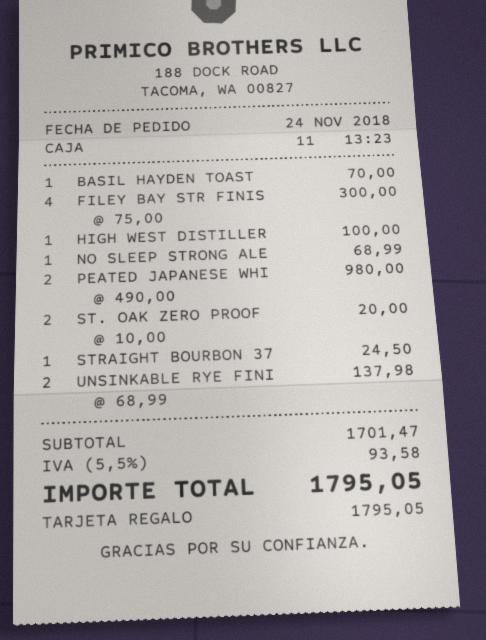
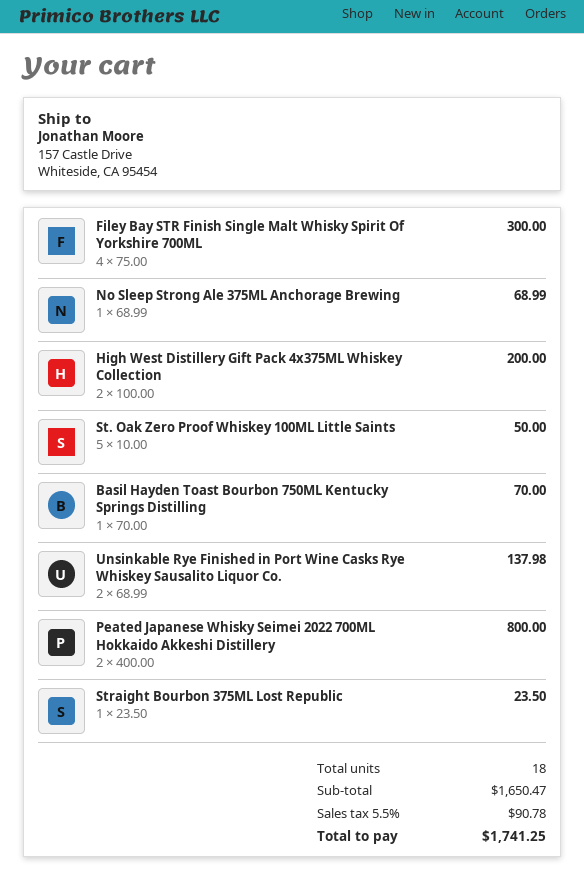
HIGH WEST DISTILLER: 1 x 100.00 = 100.00 -> 2 x 100.00 = 200.00
PEATED JAPANESE WHI: 2 x 490.00 = 980.00 -> 2 x 400.00 = 800.00
ST. OAK ZERO PROOF: 2 x 10.00 = 20.00 -> 5 x 10.00 = 50.00
STRAIGHT BOURBON 37: 1 x 24.50 = 24.50 -> 1 x 23.50 = 23.50
subtotal: 1701.47 -> 1650.47
tax: 5.5% = 93.58 -> 5.5% = 90.78
total: 1795.05 -> 1741.25

